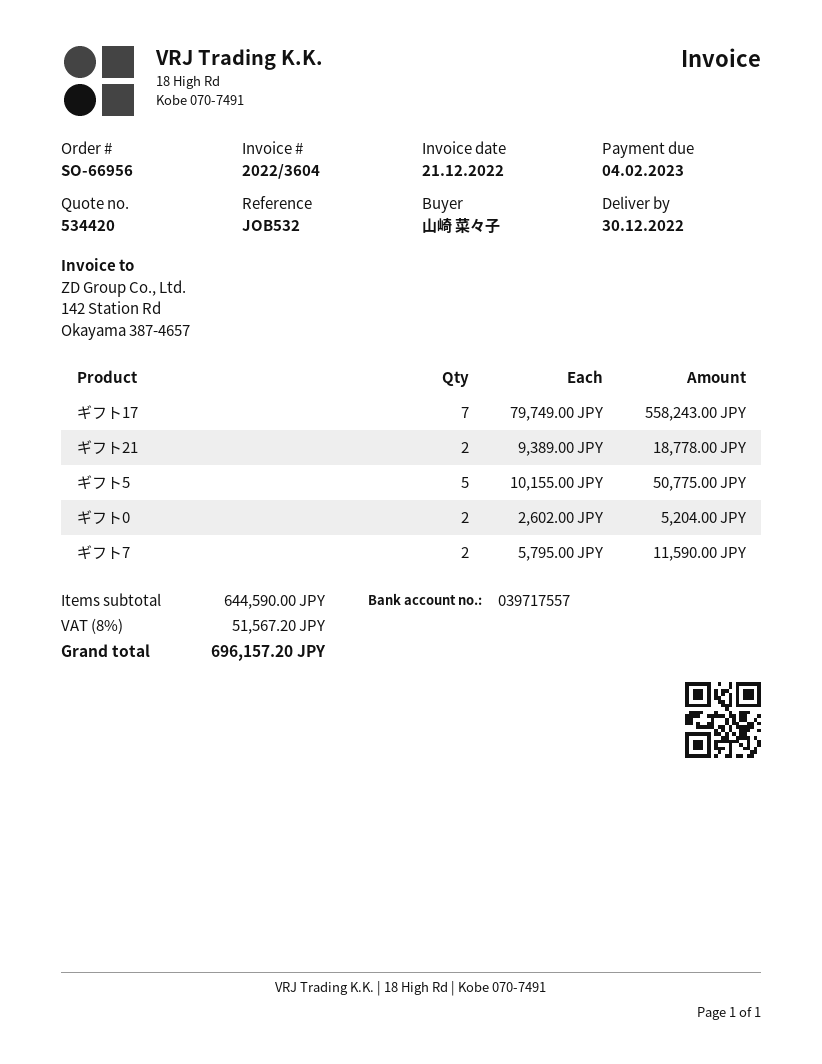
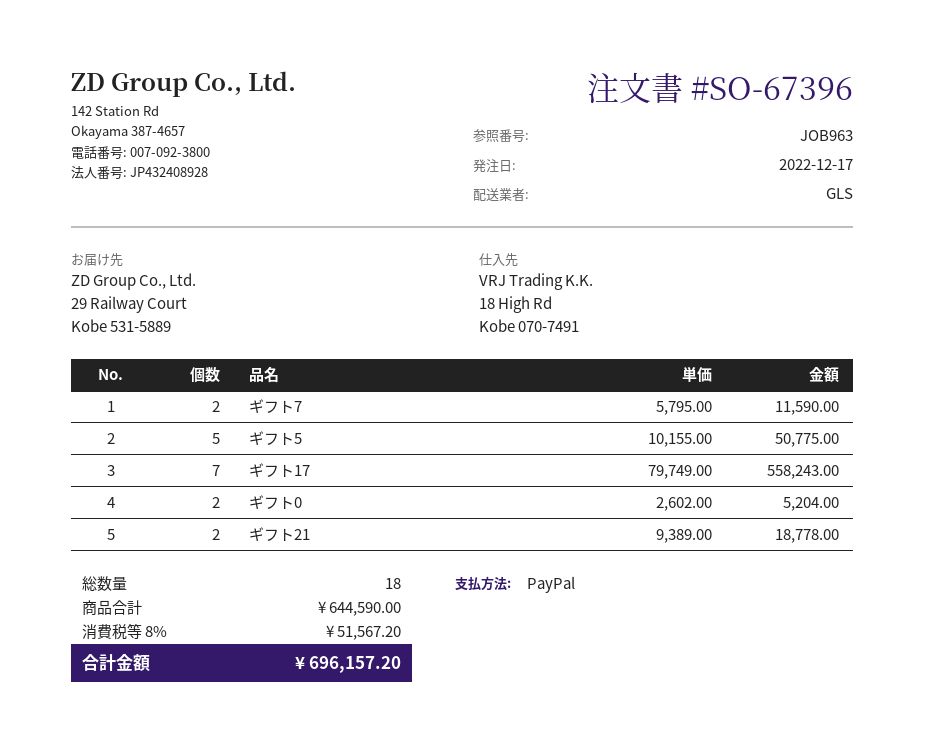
order number: SO-66956 -> SO-67396
reference: JOB532 -> JOB963

